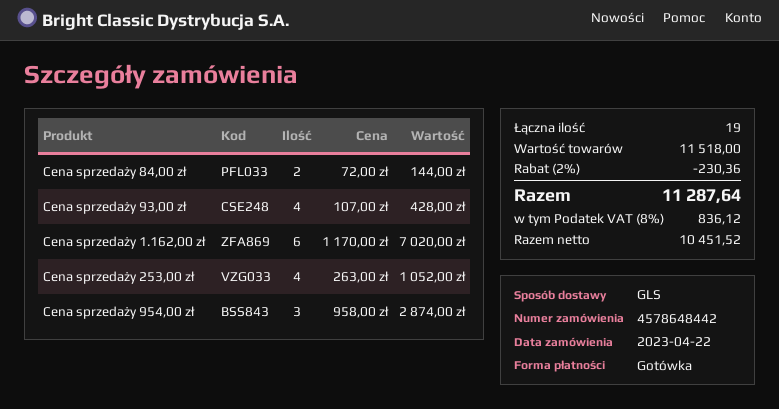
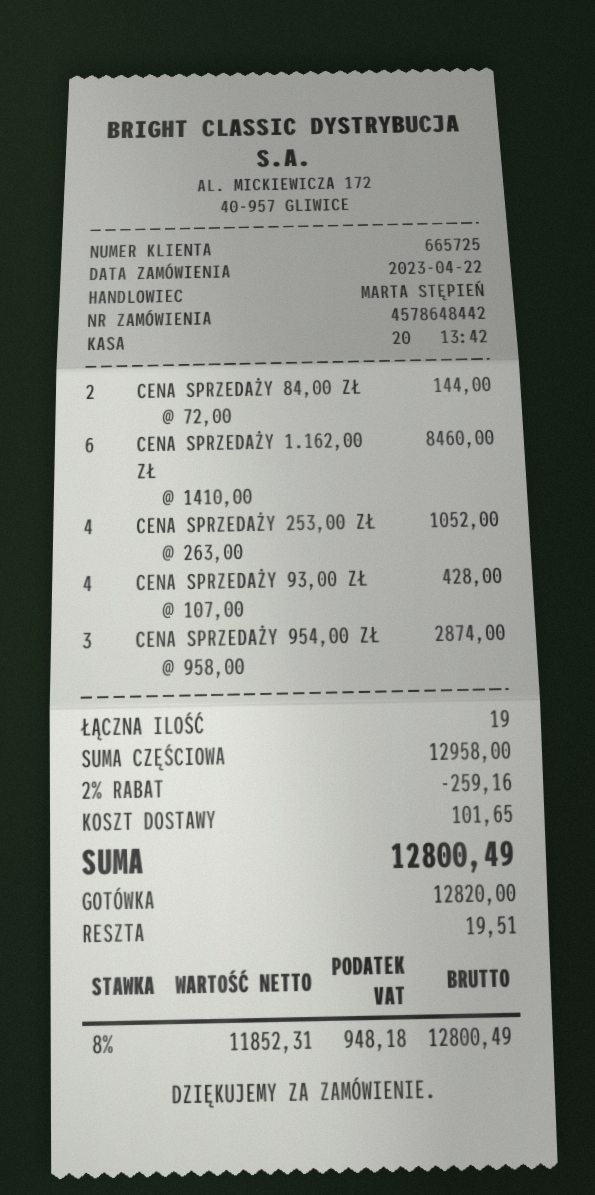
Cena sprzedaży 1.162,00 zł: 6 x 1170.00 = 7020.00 -> 6 x 1410.00 = 8460.00
subtotal: 11518.00 -> 12958.00
discount: 2% = 230.36 -> 2% = 259.16
shipping: none -> 101.65
net: 10451.52 -> 11852.31
tax: 8% = 836.12 -> 8% = 948.18
total: 11287.64 -> 12800.49

